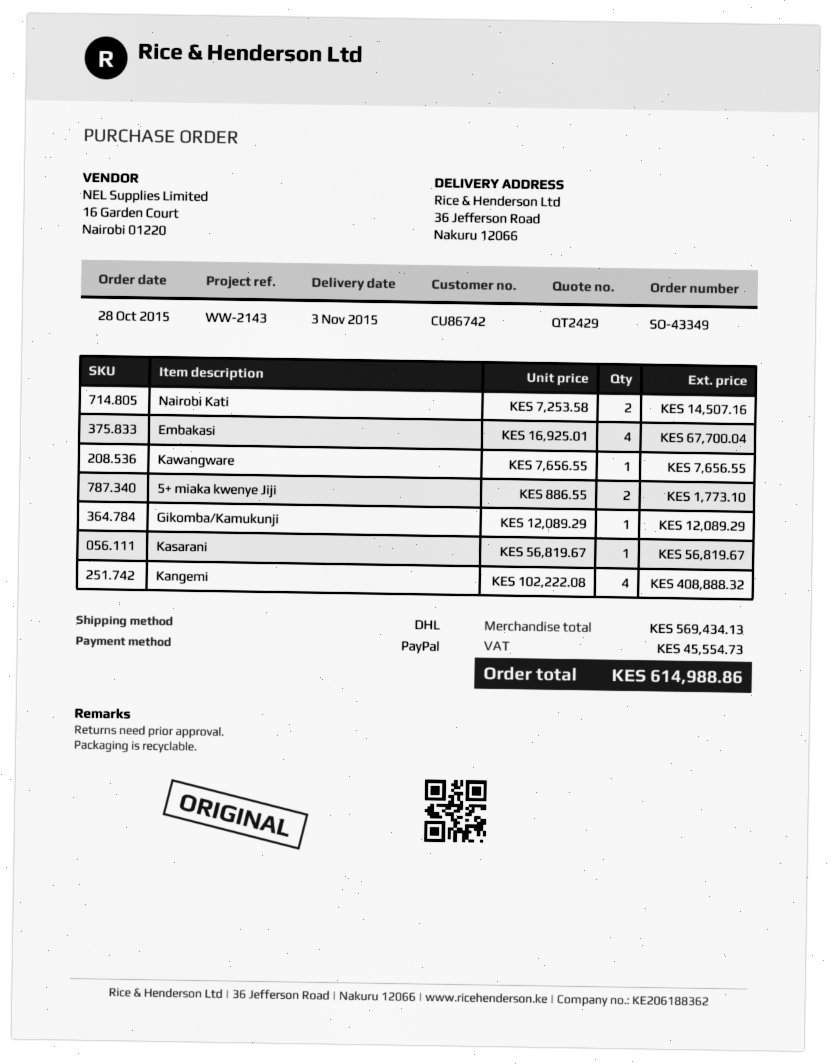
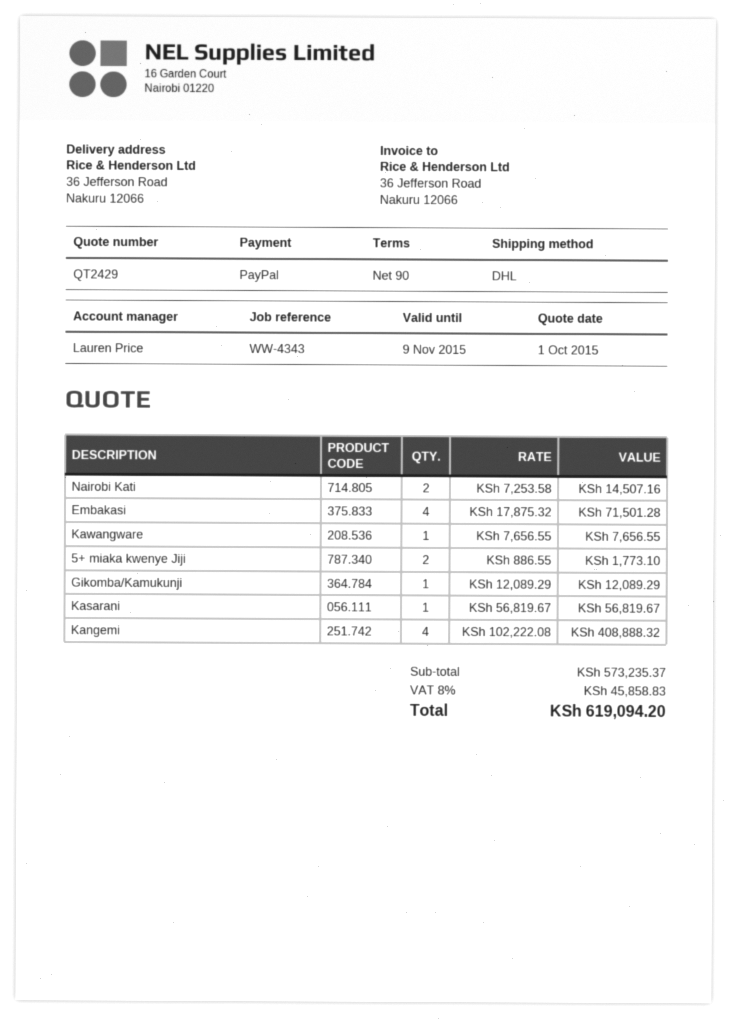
reference: WW-2143 -> WW-4343
Embakasi: 4 x 16925.01 = 67700.04 -> 4 x 17875.32 = 71501.28
subtotal: 569434.13 -> 573235.37
tax: 45554.73 -> 45858.83
total: 614988.86 -> 619094.20

